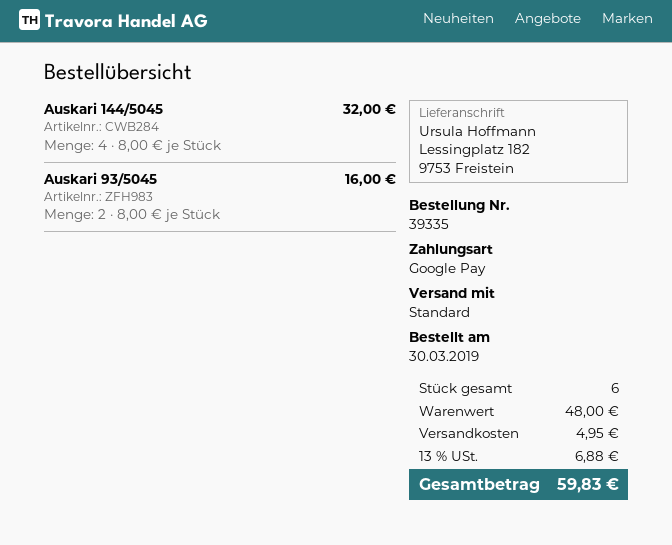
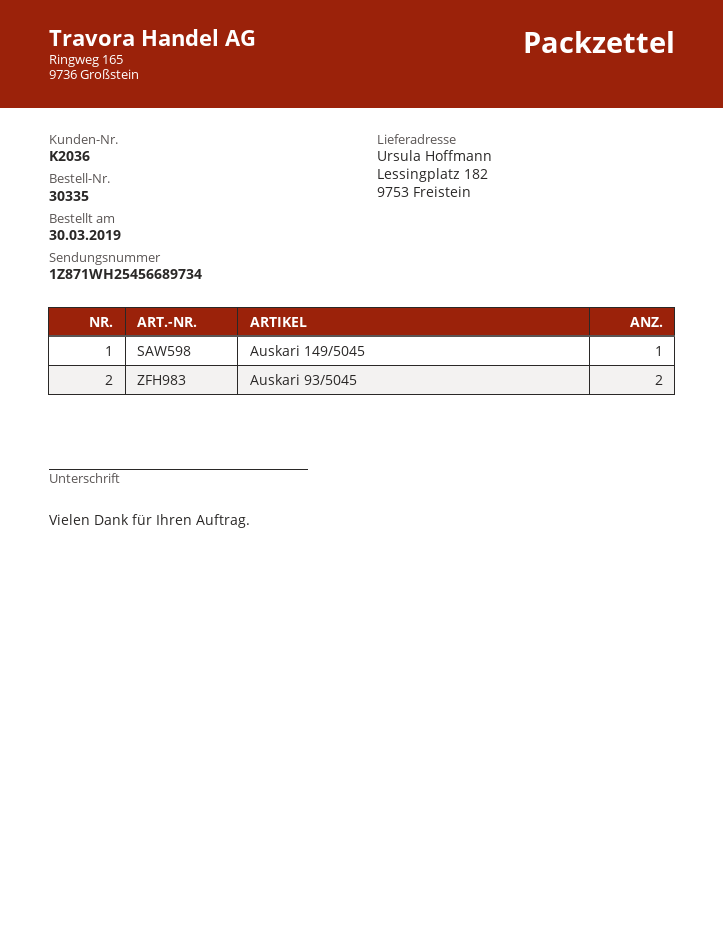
order number: 39335 -> 30335
Auskari 144/5045: 4 -> none
Auskari 149/5045: none -> 1

